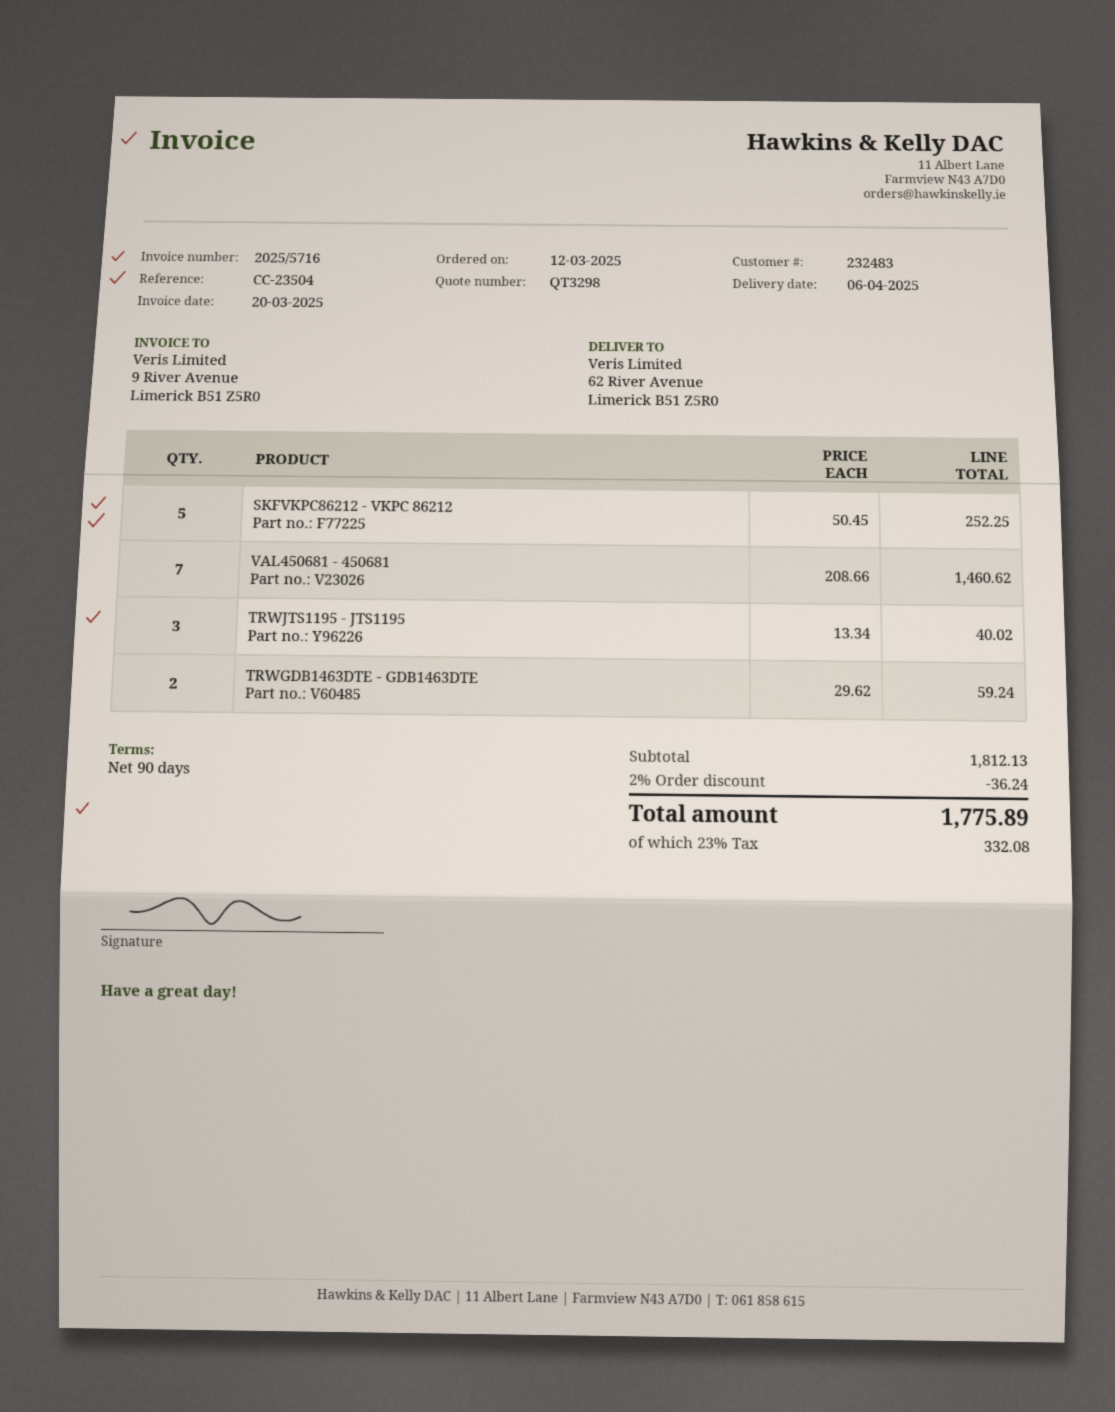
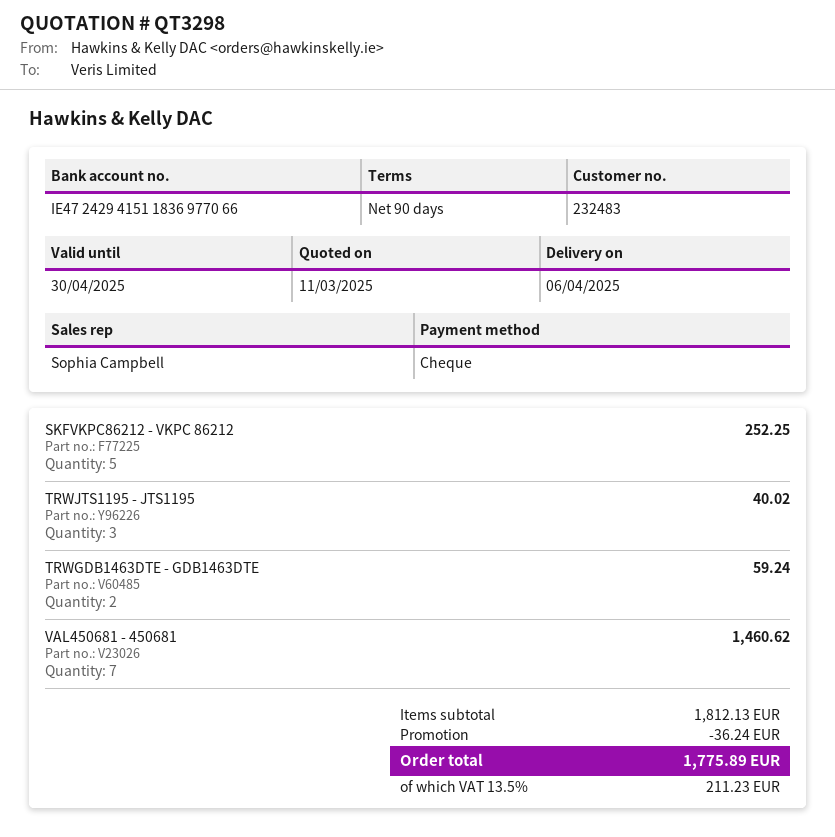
tax: 23% = 332.08 -> 13.5% = 211.23

